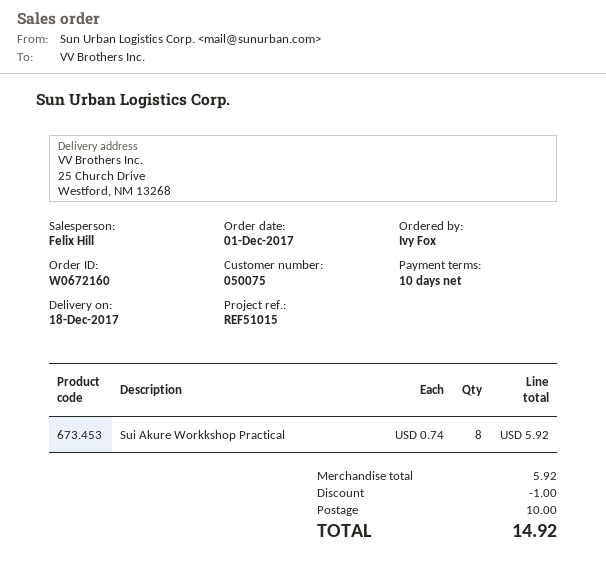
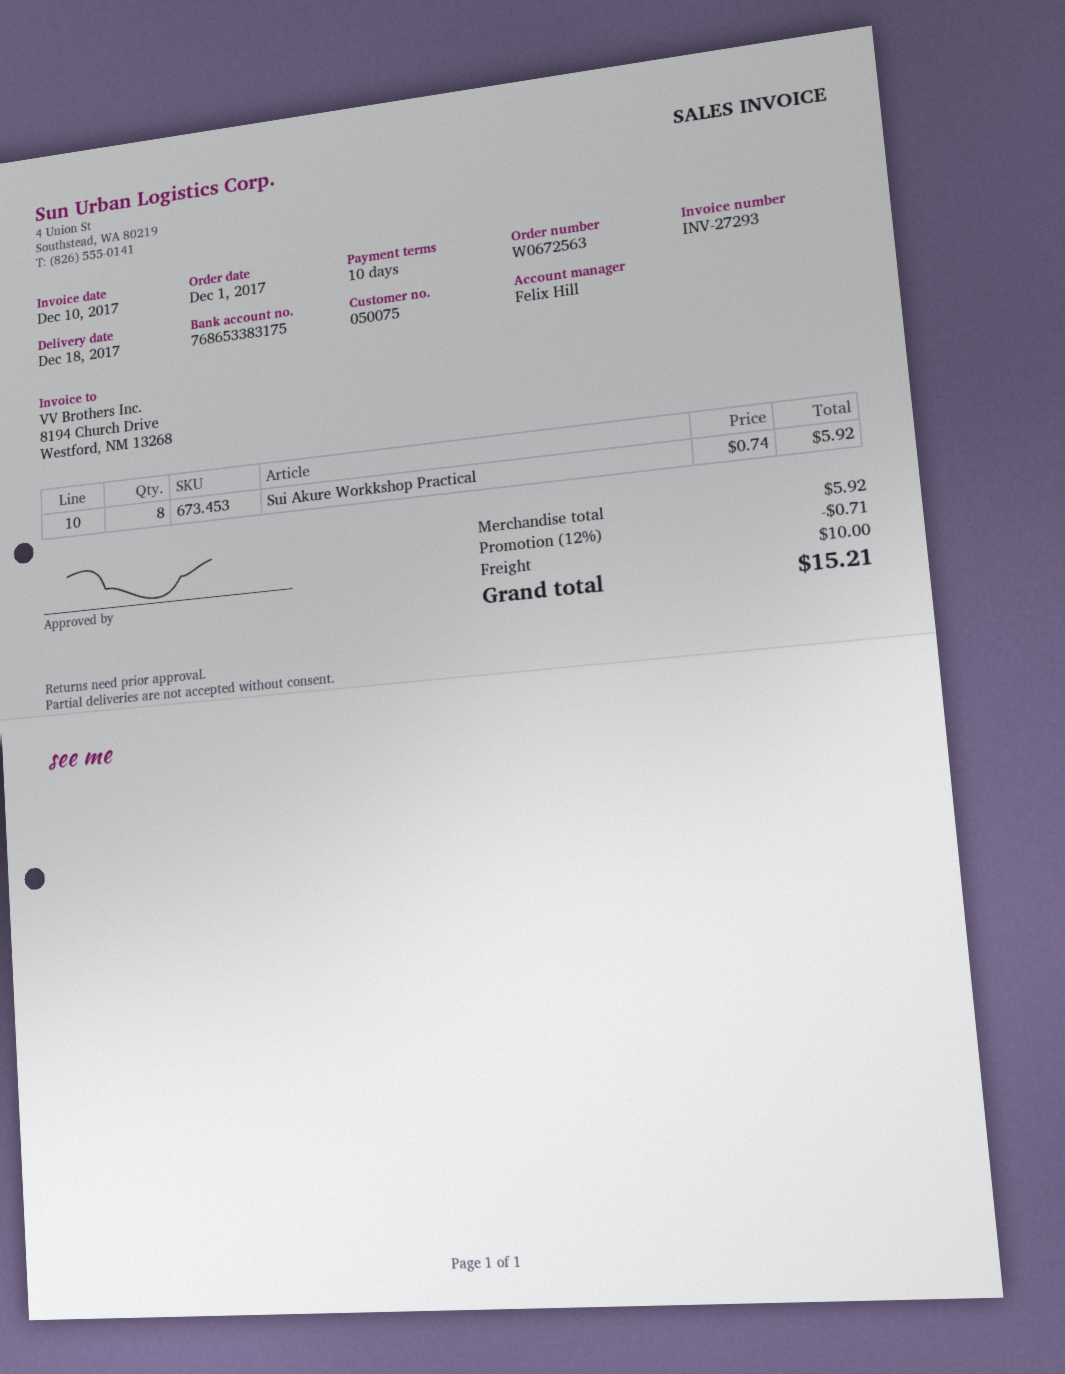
order number: W0672160 -> W0672563
discount: 1.00 -> 0.71
total: 14.92 -> 15.21

